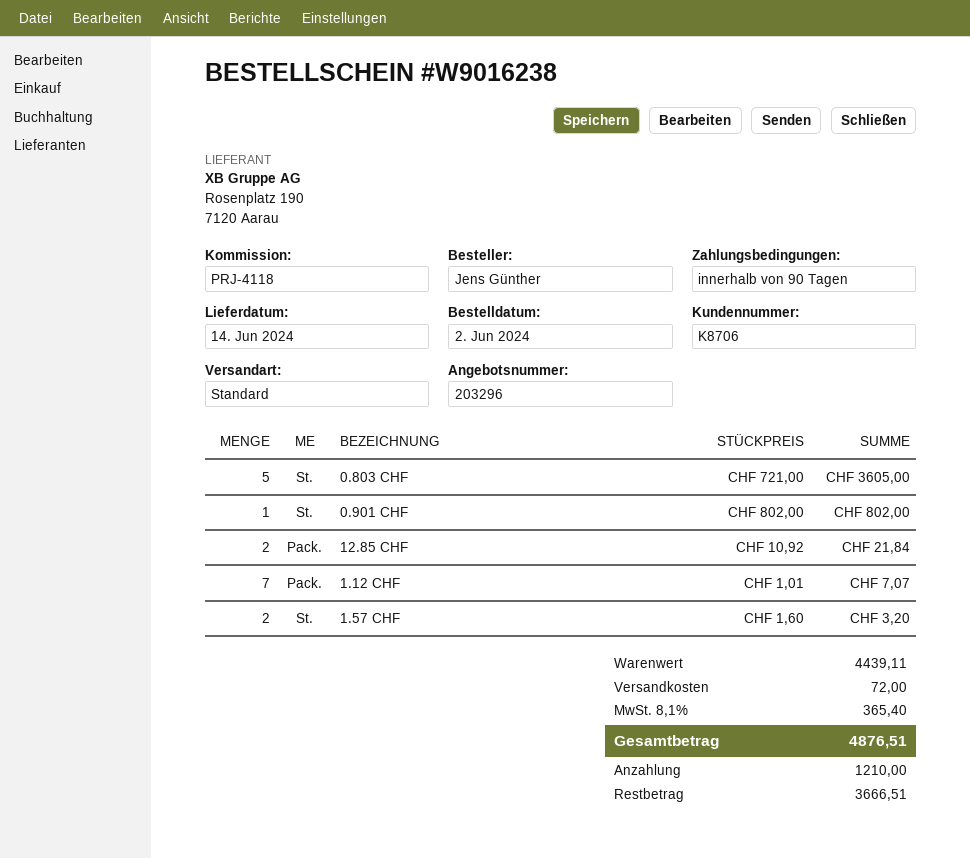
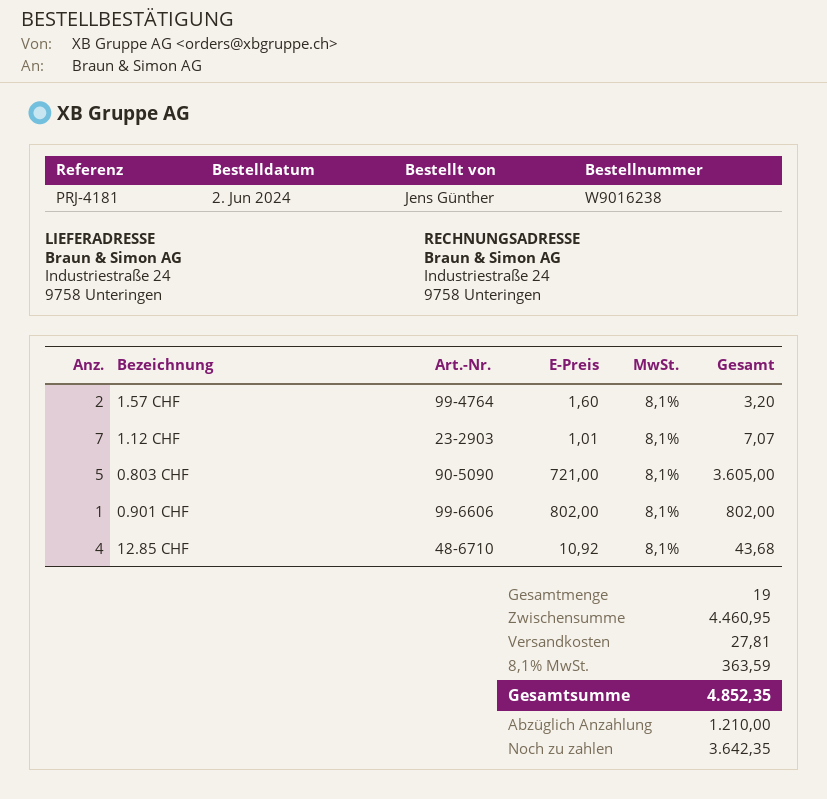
reference: PRJ-4118 -> PRJ-4181
12.85 CHF: 2 x 10.92 = 21.84 -> 4 x 10.92 = 43.68
subtotal: 4439.11 -> 4460.95
shipping: 72.00 -> 27.81
tax: 8.1% = 365.40 -> 8.1% = 363.59
total: 4876.51 -> 4852.35
balance: 3666.51 -> 3642.35

